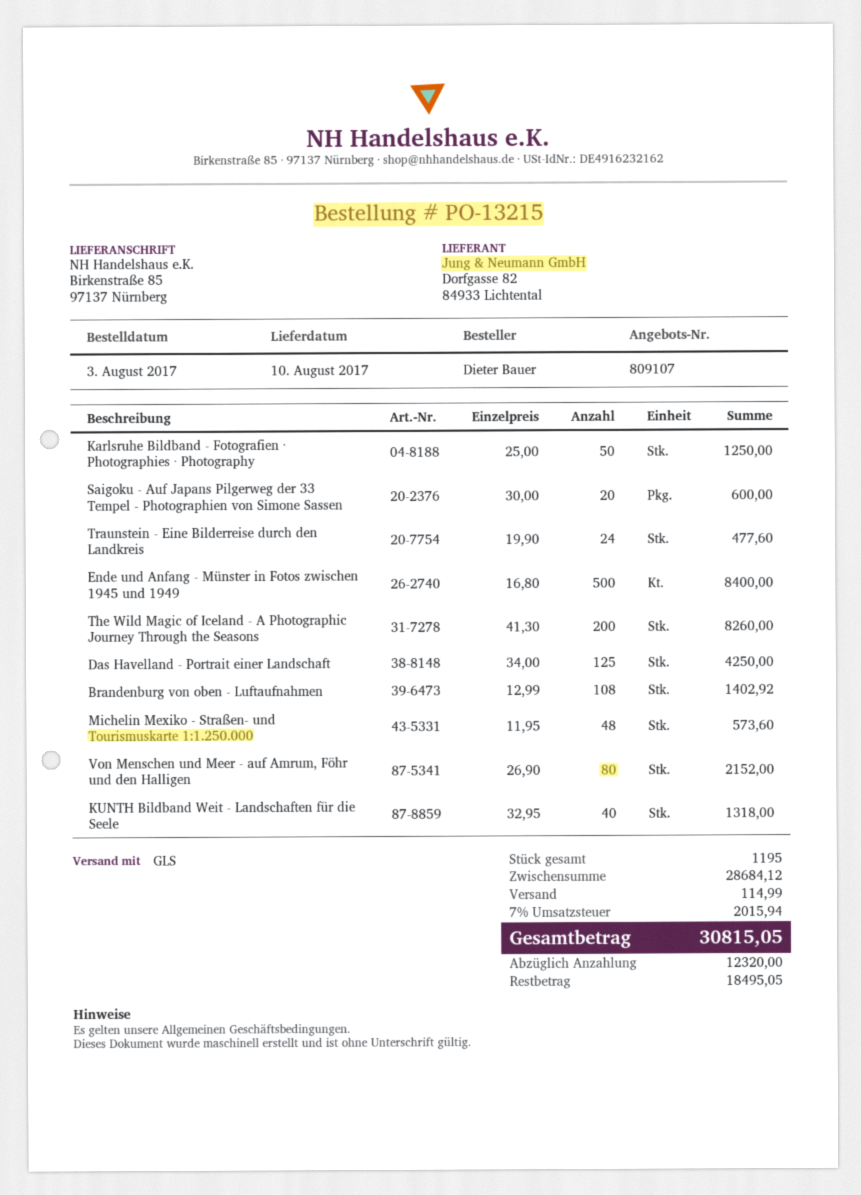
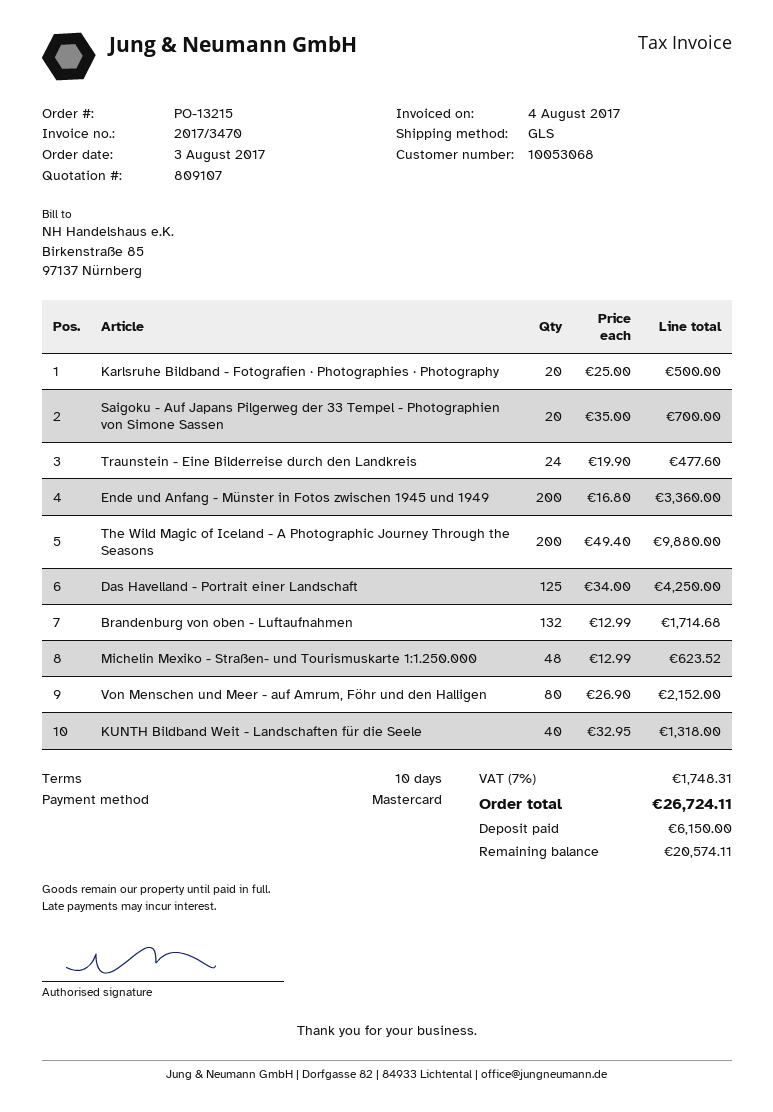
Karlsruhe Bildband - Fotografien · Photographies · Photography: 50 x 25.00 = 1250.00 -> 20 x 25.00 = 500.00
Saigoku - Auf Japans Pilgerweg der 33 Tempel - Photographien von Simone Sassen: 20 x 30.00 = 600.00 -> 20 x 35.00 = 700.00
Ende und Anfang - Münster in Fotos zwischen 1945 und 1949: 500 x 16.80 = 8400.00 -> 200 x 16.80 = 3360.00
The Wild Magic of Iceland - A Photographic Journey Through the Seasons: 200 x 41.30 = 8260.00 -> 200 x 49.40 = 9880.00
Brandenburg von oben - Luftaufnahmen: 108 x 12.99 = 1402.92 -> 132 x 12.99 = 1714.68
Michelin Mexiko - Straßen- und Tourismuskarte 1:1.250.000: 48 x 11.95 = 573.60 -> 48 x 12.99 = 623.52
shipping: 114.99 -> none
tax: 7% = 2015.94 -> 7% = 1748.31
total: 30815.05 -> 26724.11
deposit: 12320.00 -> 6150.00
balance: 18495.05 -> 20574.11

